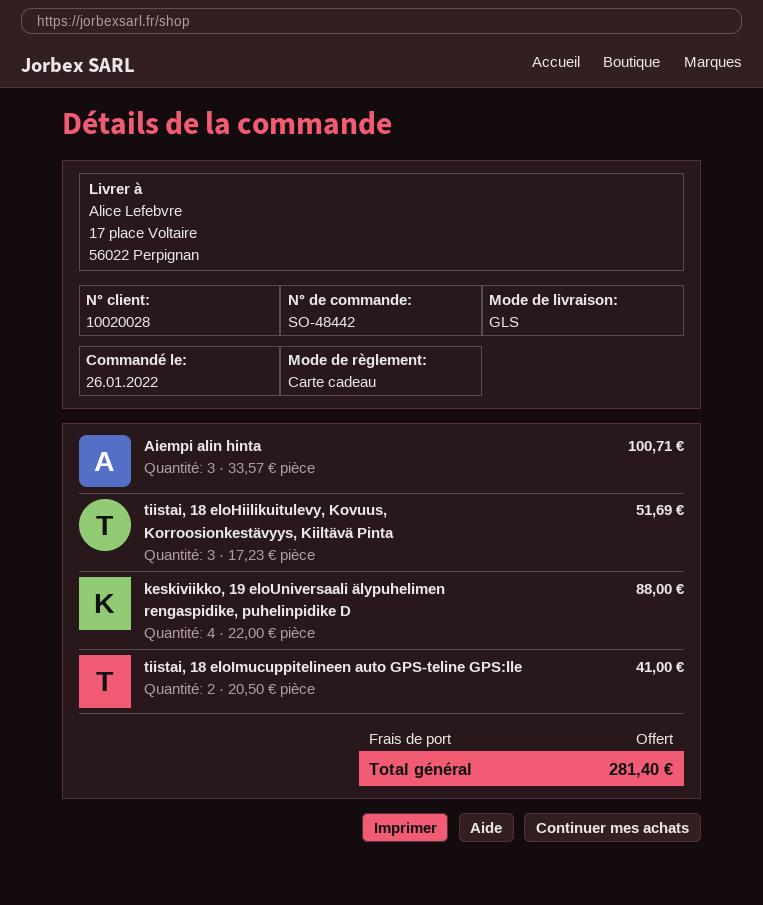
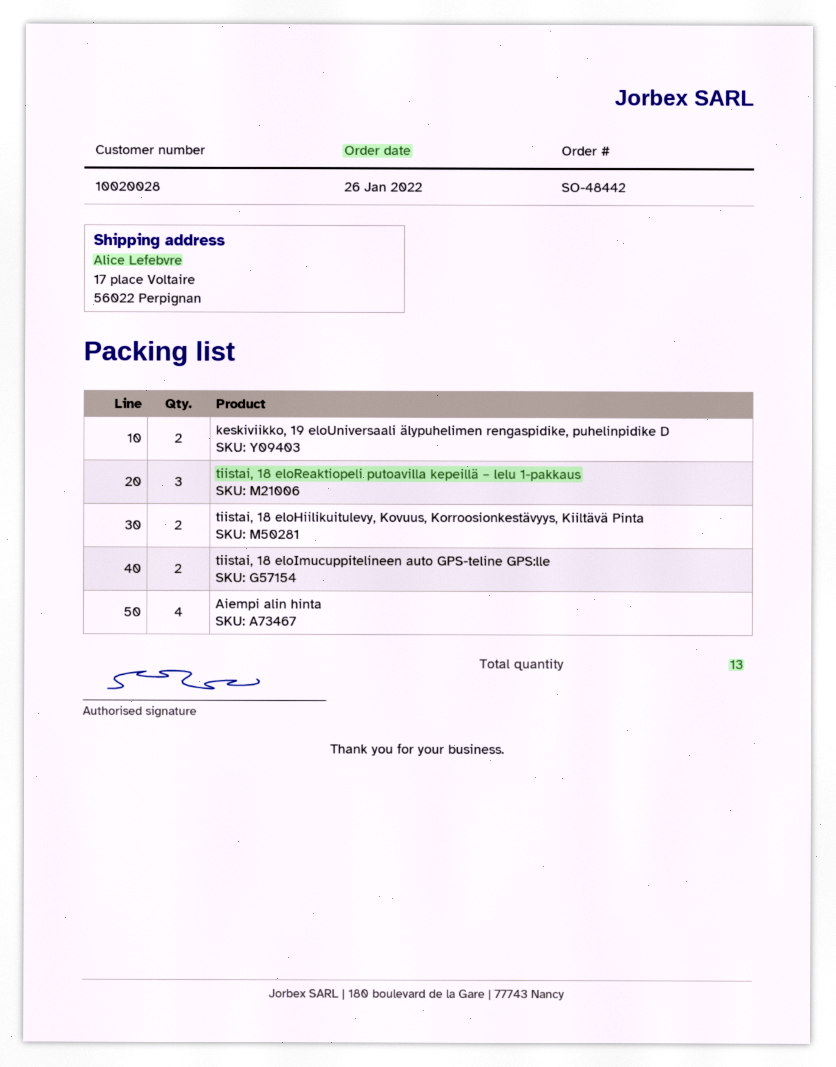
Aiempi alin hinta: 3 -> 4
tiistai, 18 eloHiilikuitulevy, Kovuus, Korroosionkestävyys, Kiiltävä Pinta: 3 -> 2
keskiviikko, 19 eloUniversaali älypuhelimen rengaspidike, puhelinpidike D: 4 -> 2
tiistai, 18 eloReaktiopeli putoavilla kepeillä – lelu 1-pakkaus: none -> 3

